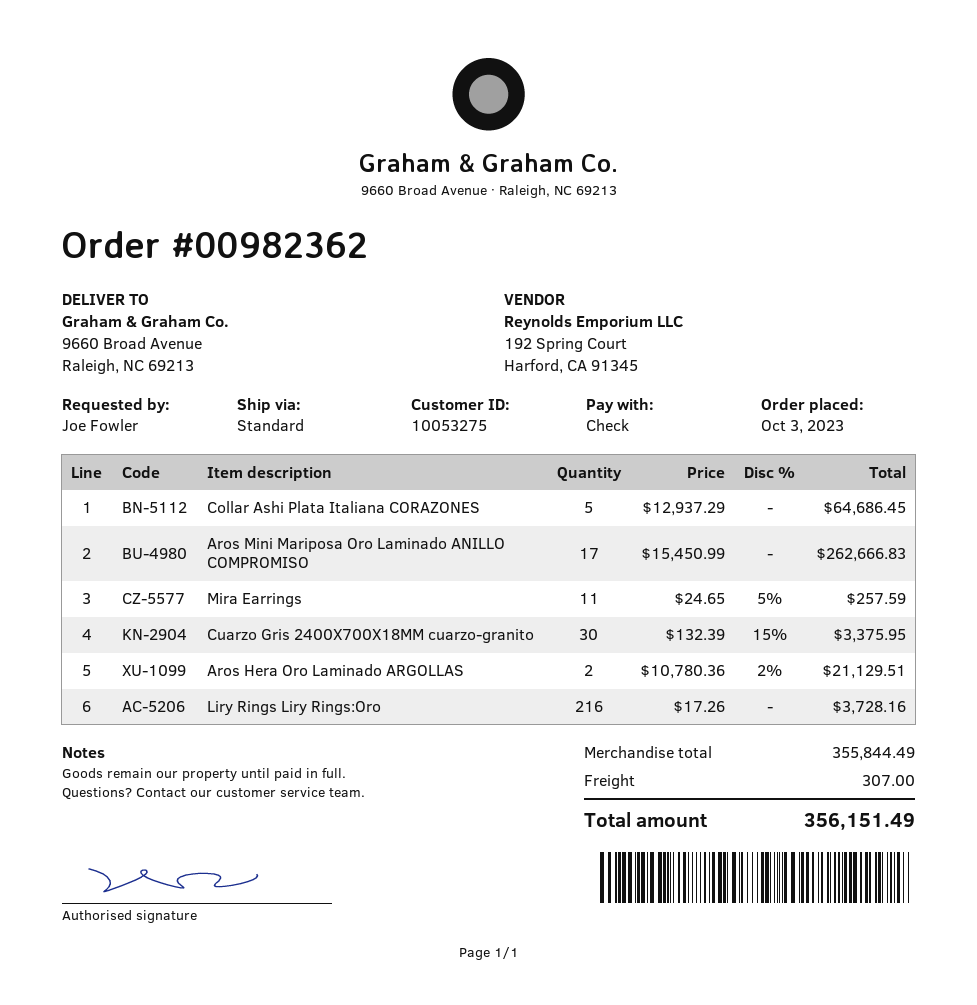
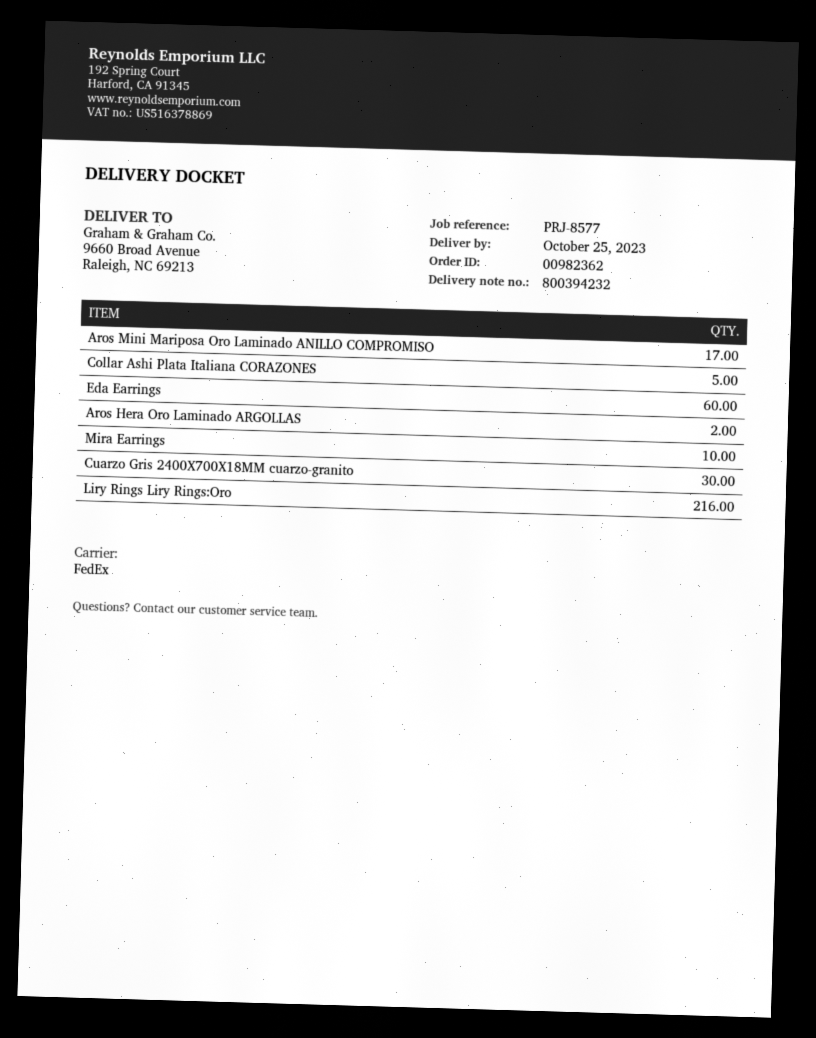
shipping method: standard -> FedEx
Mira Earrings: 11 -> 10
Eda Earrings: none -> 60

